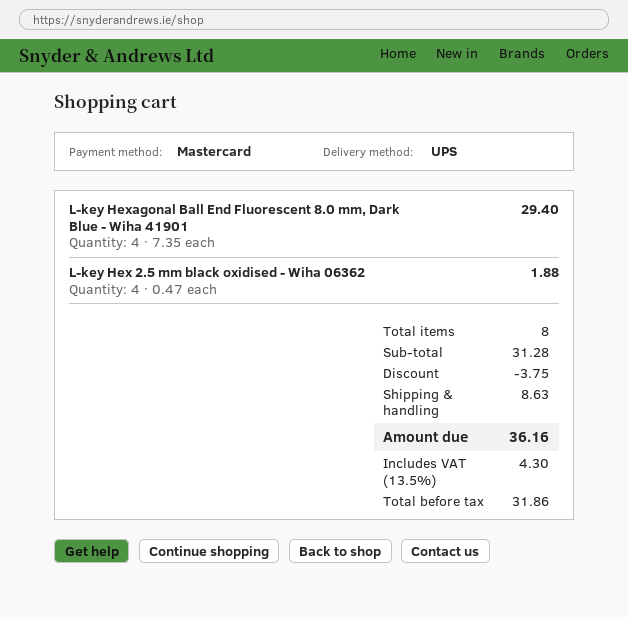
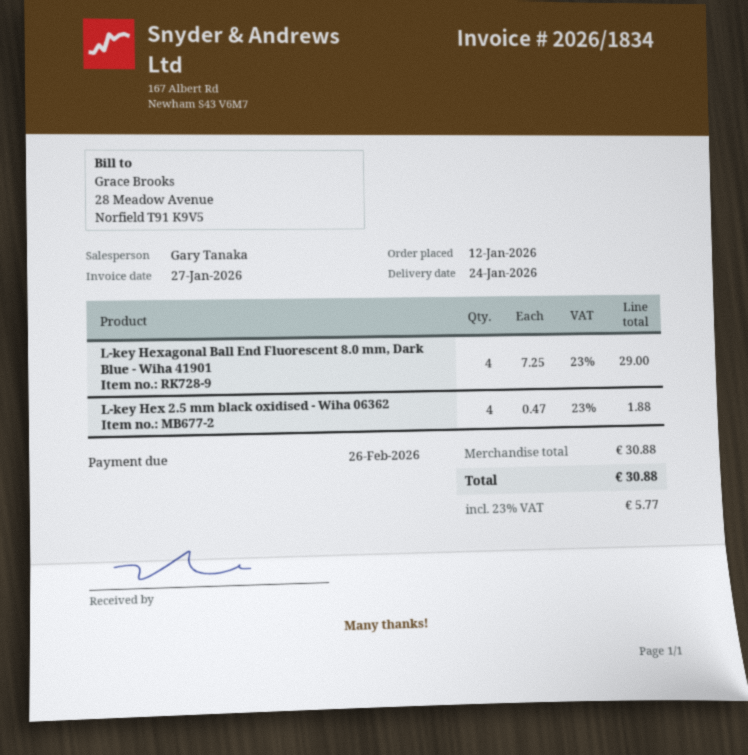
L-key Hexagonal Ball End Fluorescent 8.0 mm, Dark Blue - Wiha 41901: 4 x 7.35 = 29.40 -> 4 x 7.25 = 29.00
subtotal: 31.28 -> 30.88
discount: 3.75 -> none
shipping: 8.63 -> none
tax: 13.5% = 4.30 -> 23% = 5.77
total: 36.16 -> 30.88

